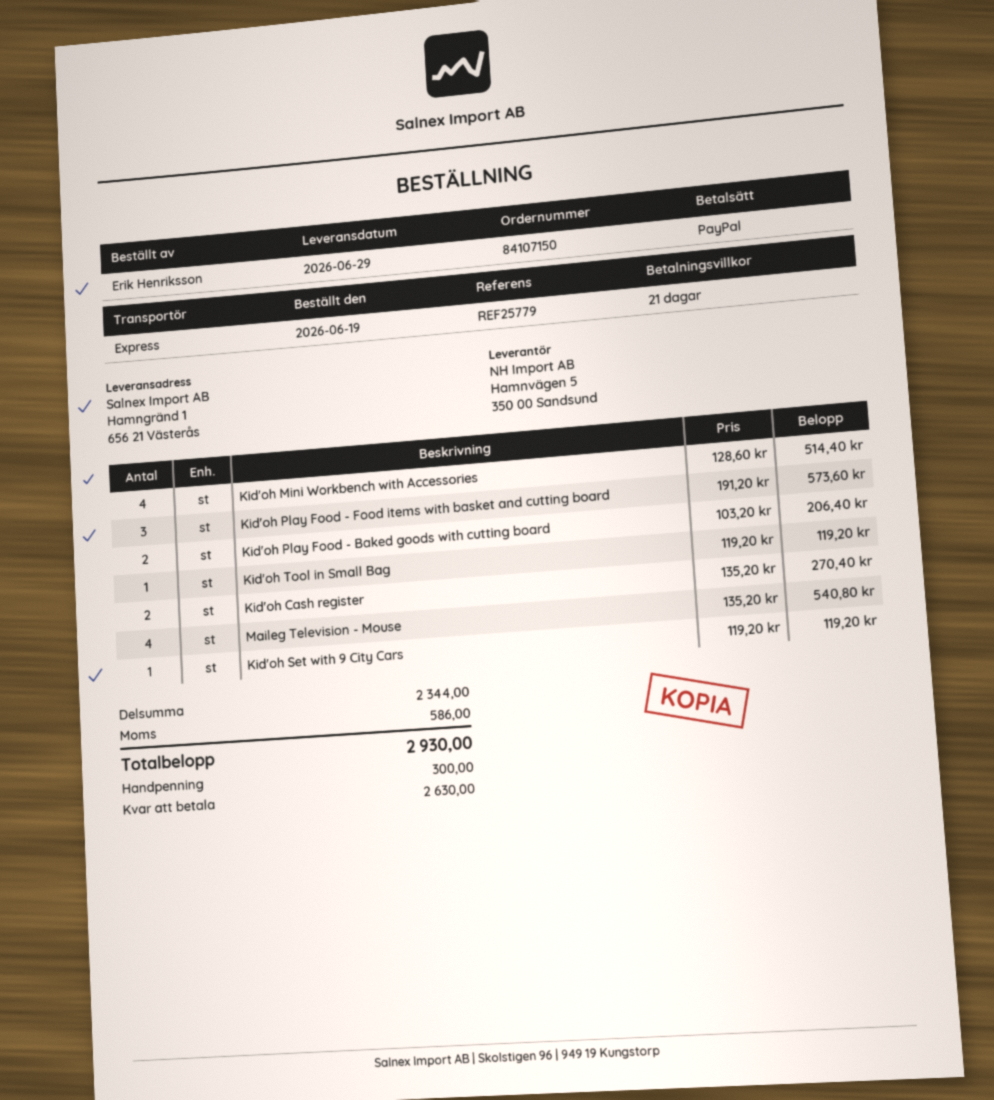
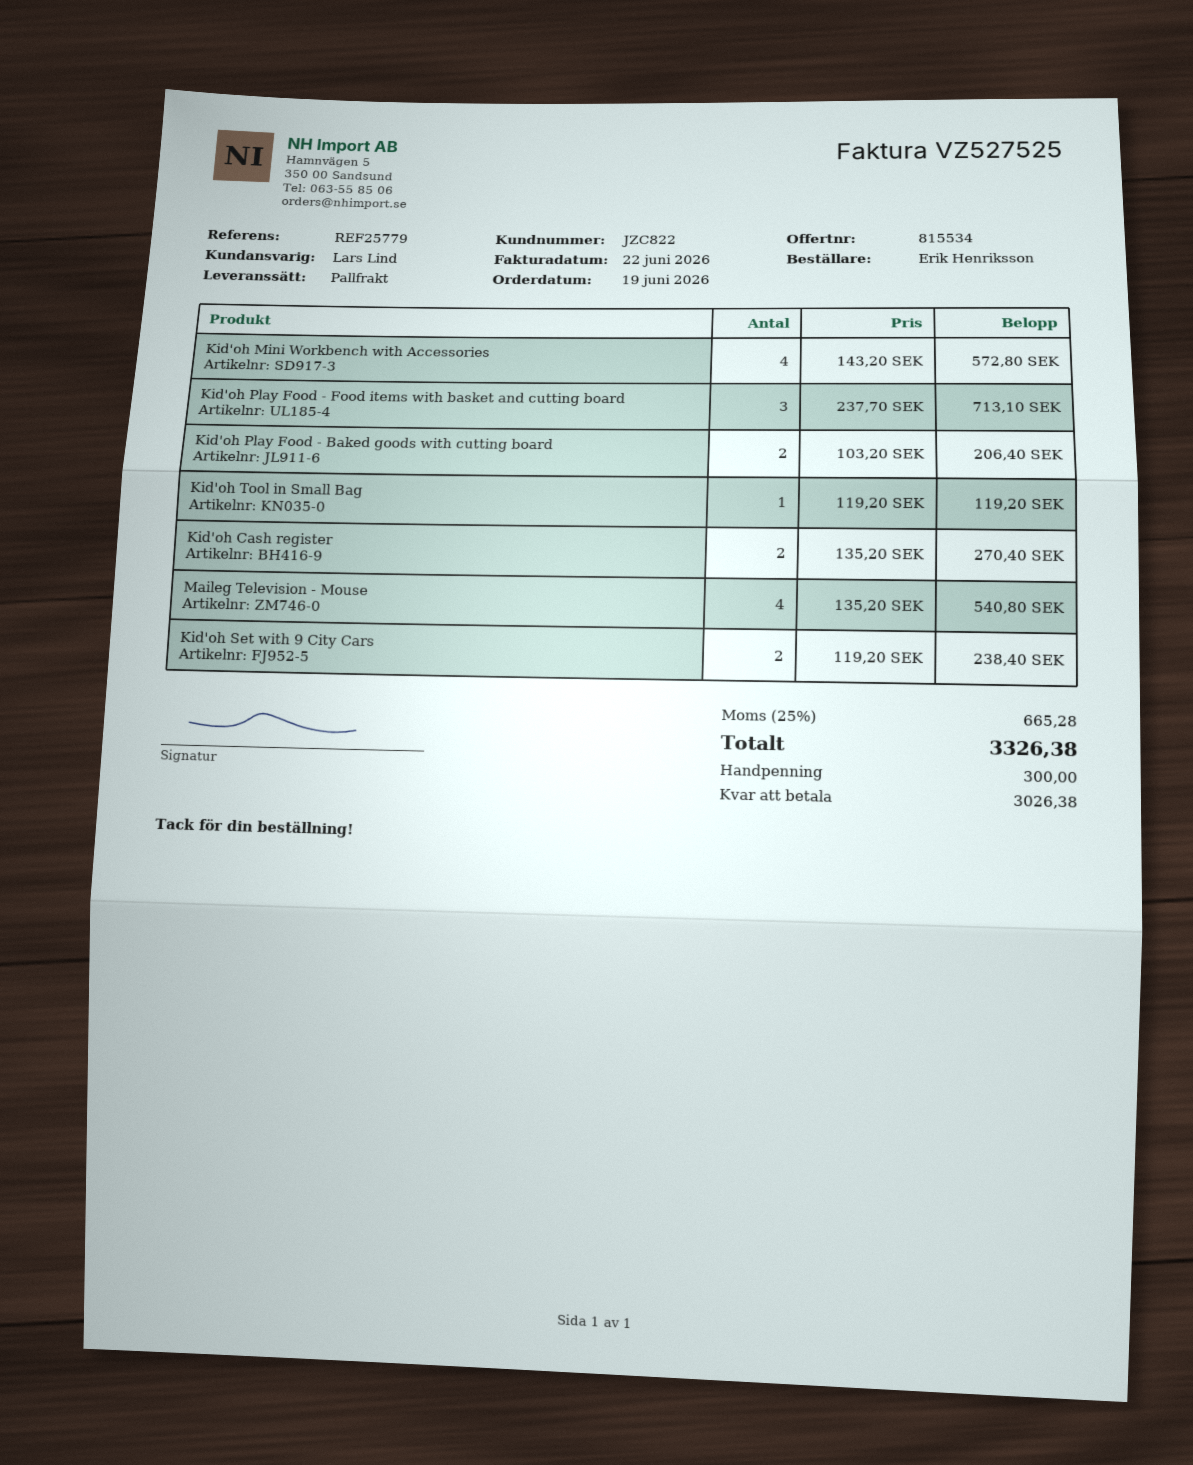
shipping method: express -> pallet freight
Kid'oh Mini Workbench with Accessories: 4 x 128.60 = 514.40 -> 4 x 143.20 = 572.80
Kid'oh Play Food - Food items with basket and cutting board: 3 x 191.20 = 573.60 -> 3 x 237.70 = 713.10
Kid'oh Set with 9 City Cars: 1 x 119.20 = 119.20 -> 2 x 119.20 = 238.40
tax: 586.00 -> 665.28
total: 2930.00 -> 3326.38
balance: 2630.00 -> 3026.38

